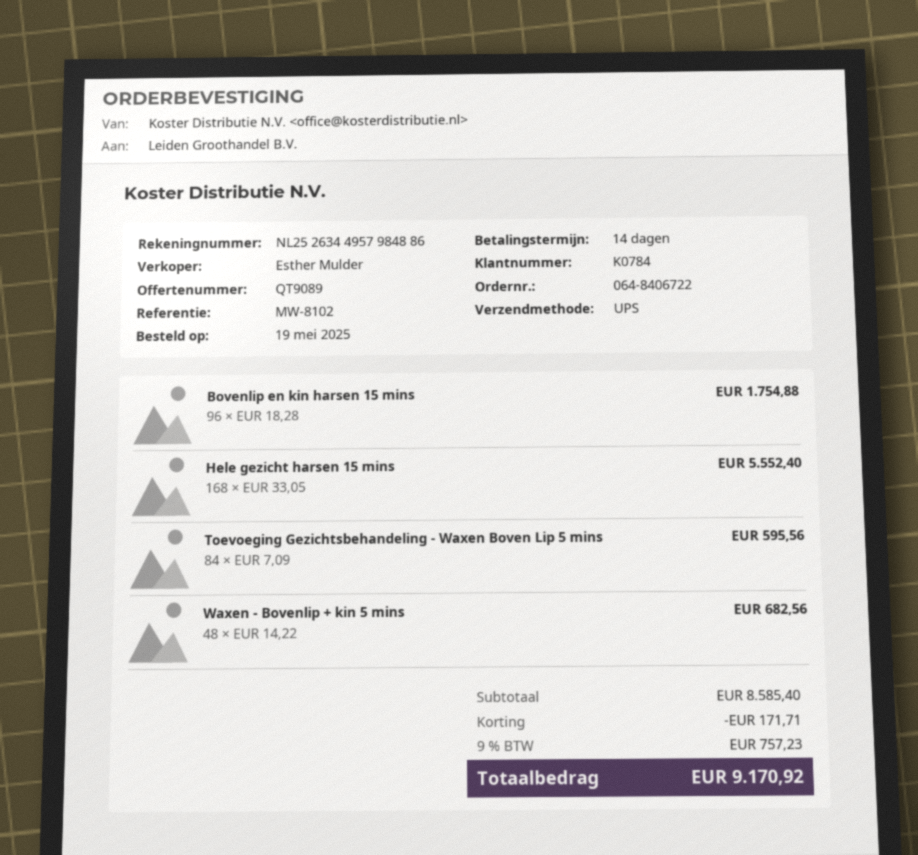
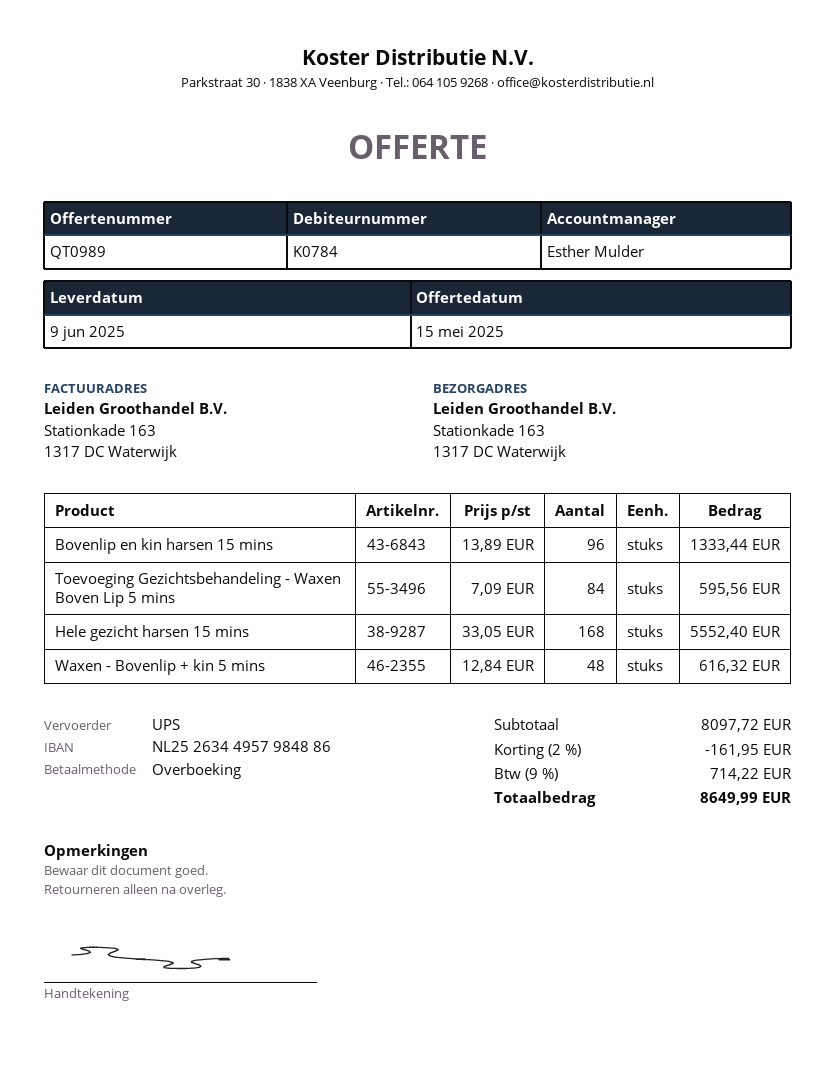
quote number: QT9089 -> QT0989
Bovenlip en kin harsen 15 mins: 96 x 18.28 = 1754.88 -> 96 x 13.89 = 1333.44
Waxen - Bovenlip + kin 5 mins: 48 x 14.22 = 682.56 -> 48 x 12.84 = 616.32
subtotal: 8585.40 -> 8097.72
discount: 171.71 -> 161.95
tax: 9% = 757.23 -> 9% = 714.22
total: 9170.92 -> 8649.99

